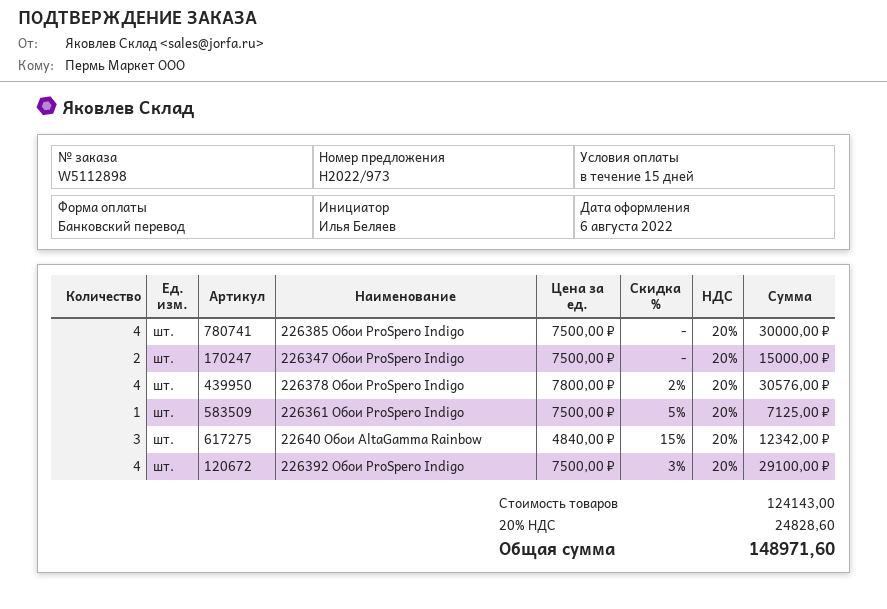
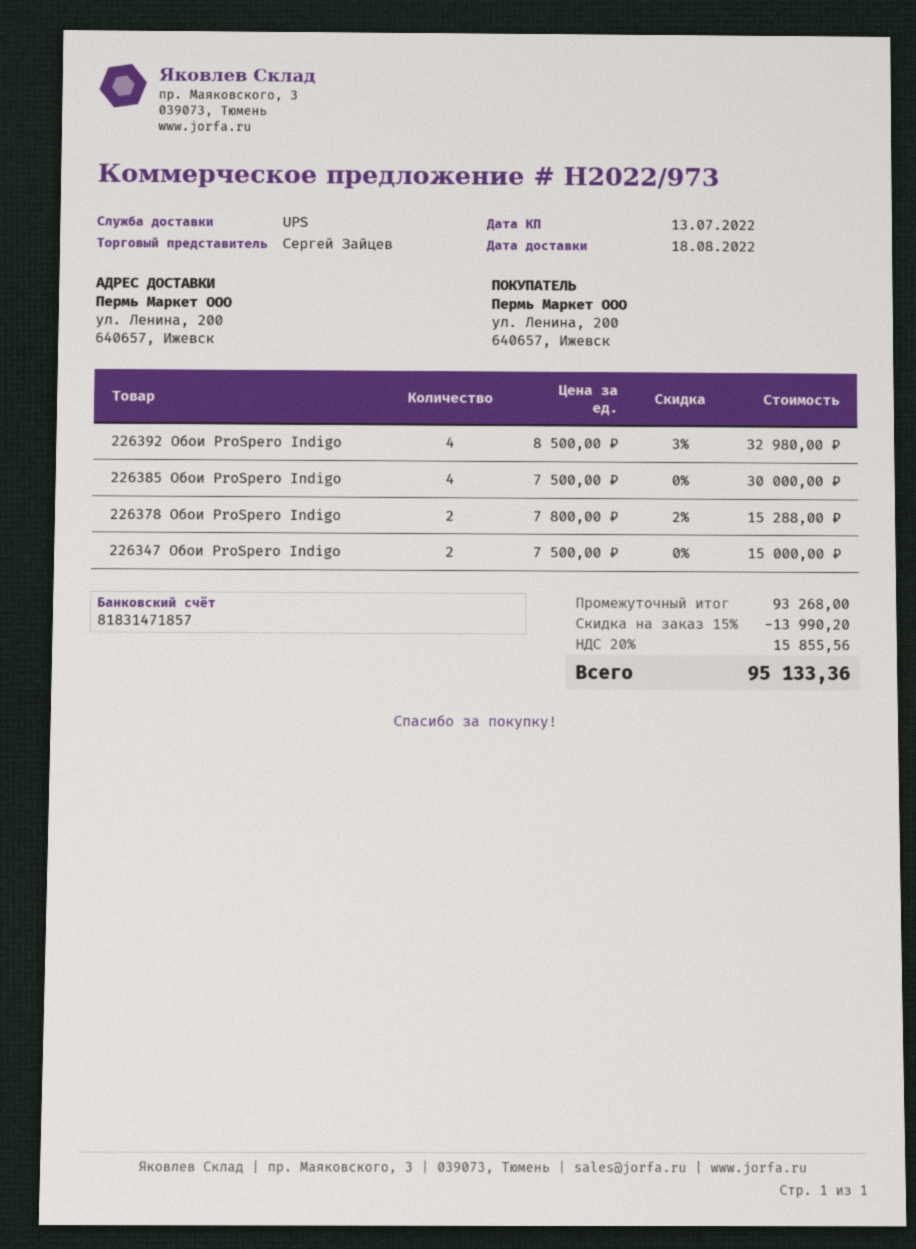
226378 Обои ProSpero Indigo: 4 x 7800.00 - 2% = 30576.00 -> 2 x 7800.00 - 2% = 15288.00
226361 Обои ProSpero Indigo: 1 x 7500.00 - 5% = 7125.00 -> none
22640 Обои AltaGamma Rainbow: 3 x 4840.00 - 15% = 12342.00 -> none
226392 Обои ProSpero Indigo: 4 x 7500.00 - 3% = 29100.00 -> 4 x 8500.00 - 3% = 32980.00
subtotal: 124143.00 -> 93268.00
discount: none -> 15% = 13990.20
tax: 20% = 24828.60 -> 20% = 15855.56
total: 148971.60 -> 95133.36

